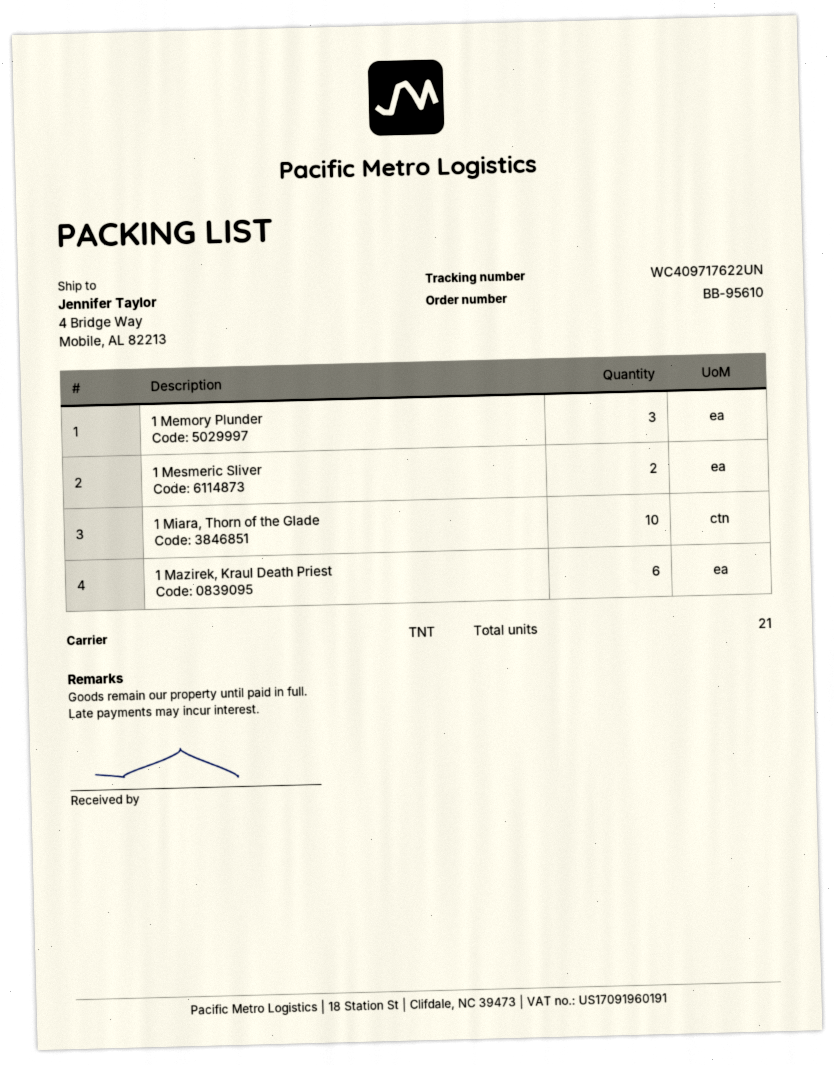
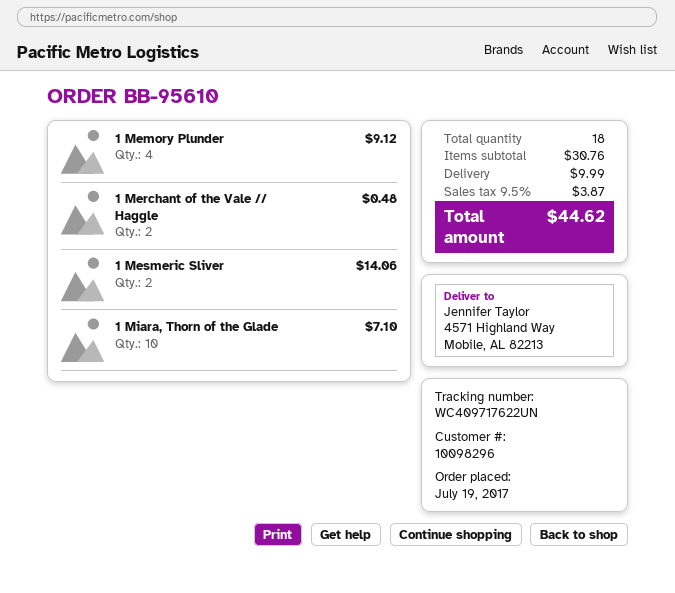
ship to: 4 Bridge Way, Mobile, AL 82213 -> 4571 Highland Way, Mobile, AL 82213
1 Memory Plunder: 3 -> 4
1 Mazirek, Kraul Death Priest: 6 -> none
1 Merchant of the Vale // Haggle: none -> 2
total quantity: 21 -> 18

